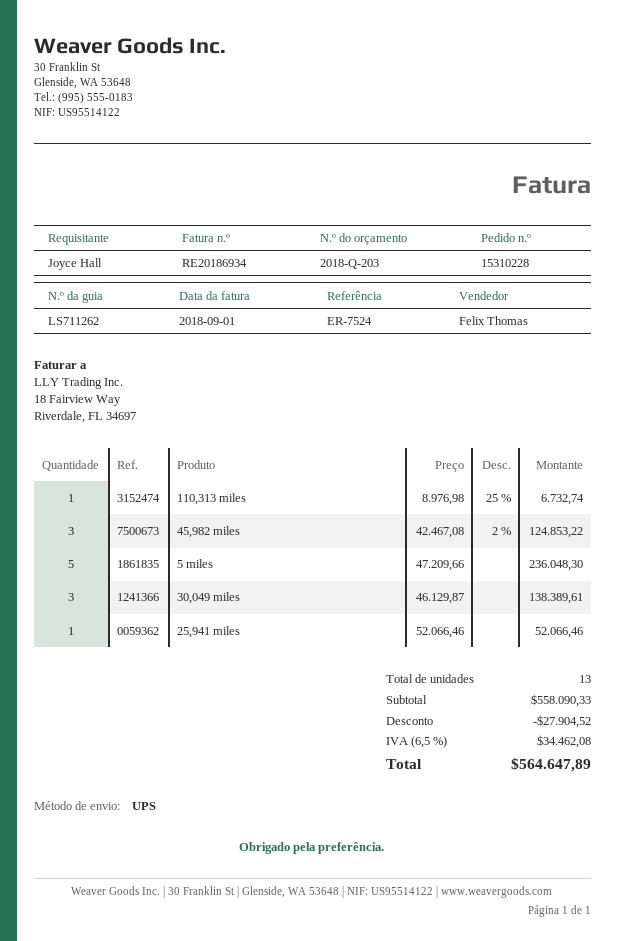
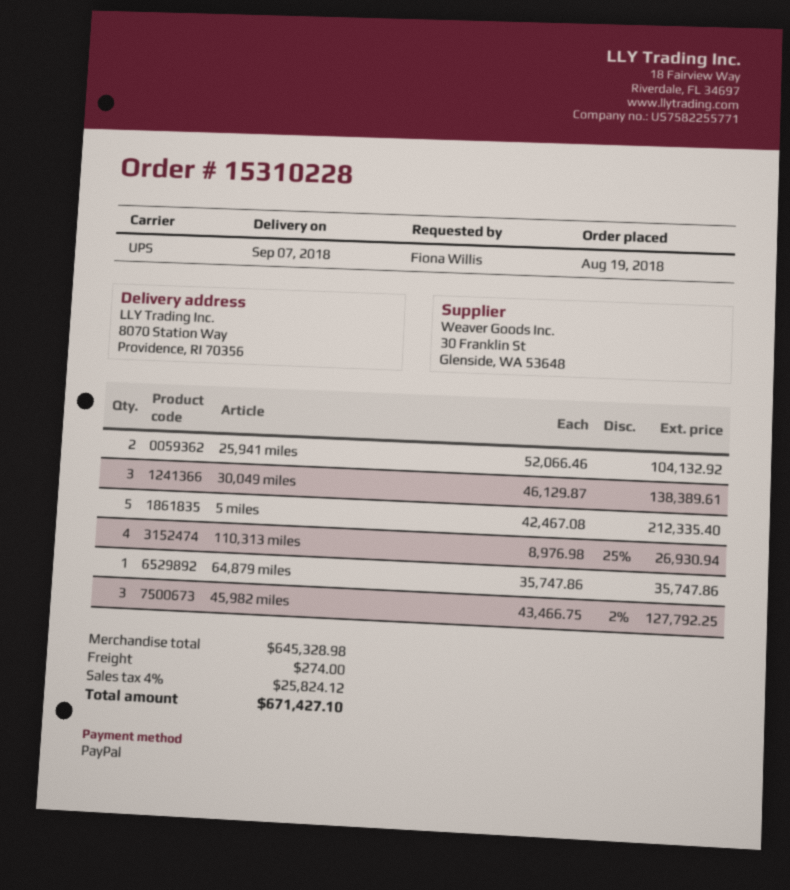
ordered by: Joyce Hall -> Fiona Willis
110,313 miles: 1 x 8976.98 - 25% = 6732.74 -> 4 x 8976.98 - 25% = 26930.94
45,982 miles: 3 x 42467.08 - 2% = 124853.22 -> 3 x 43466.75 - 2% = 127792.25
5 miles: 5 x 47209.66 = 236048.30 -> 5 x 42467.08 = 212335.40
25,941 miles: 1 x 52066.46 = 52066.46 -> 2 x 52066.46 = 104132.92
64,879 miles: none -> 1 x 35747.86 = 35747.86
subtotal: 558090.33 -> 645328.98
discount: 27904.52 -> none
shipping: none -> 274.00
tax: 6.5% = 34462.08 -> 4% = 25824.12
total: 564647.89 -> 671427.10

